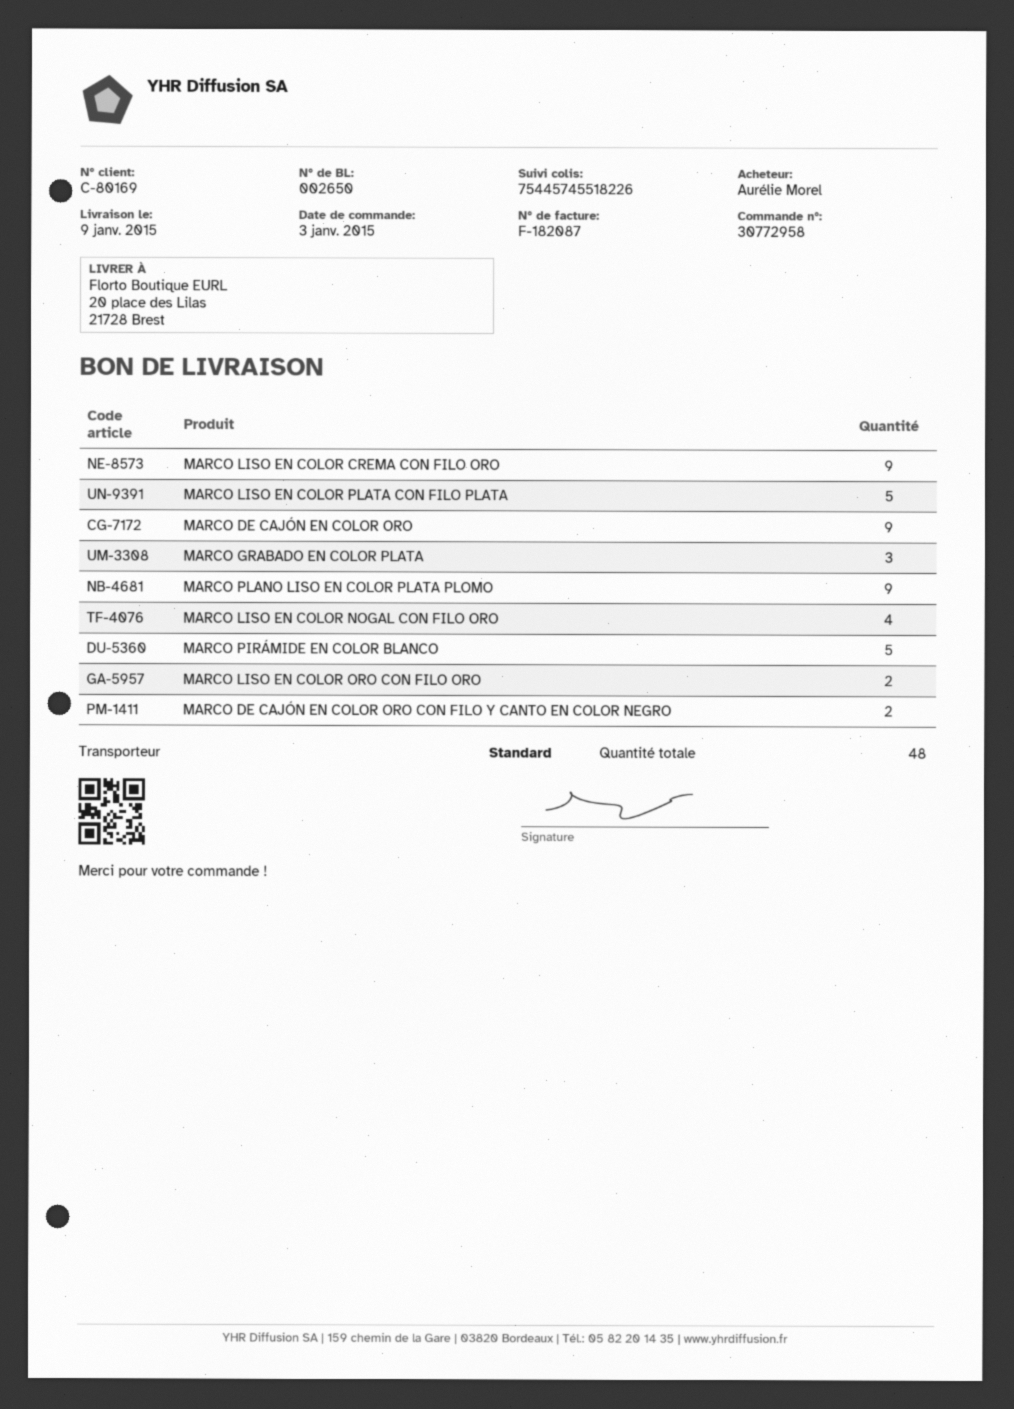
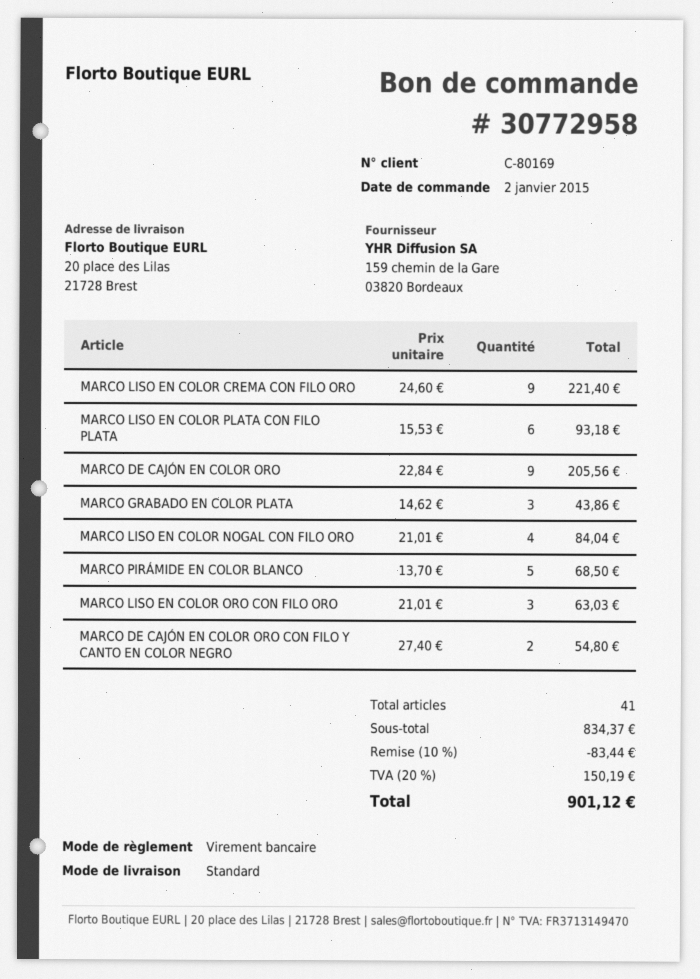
order date: 2015-01-03 -> 2015-01-02
MARCO LISO EN COLOR PLATA CON FILO PLATA: 5 -> 6
MARCO PLANO LISO EN COLOR PLATA PLOMO: 9 -> none
MARCO LISO EN COLOR ORO CON FILO ORO: 2 -> 3
total quantity: 48 -> 41

